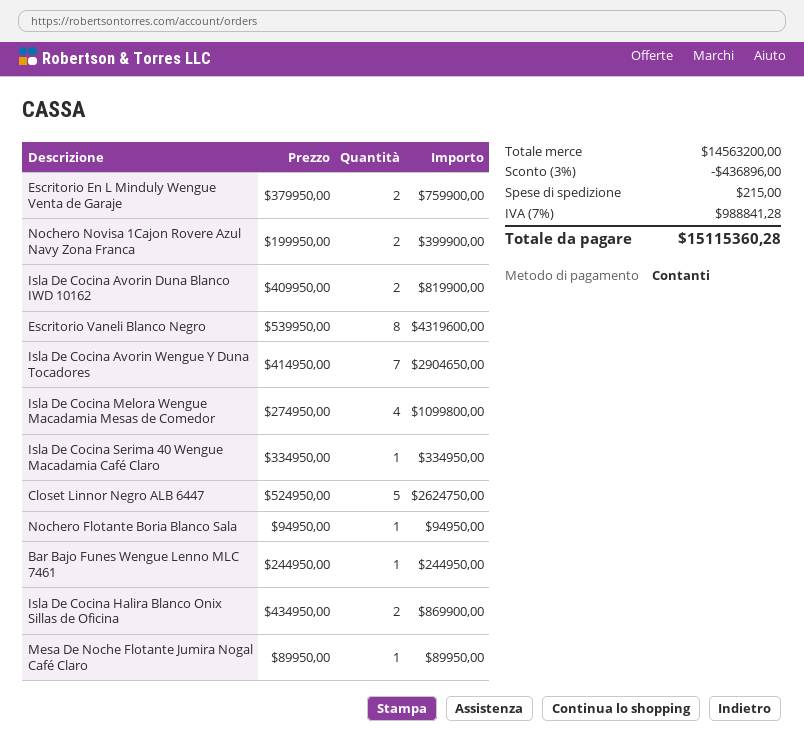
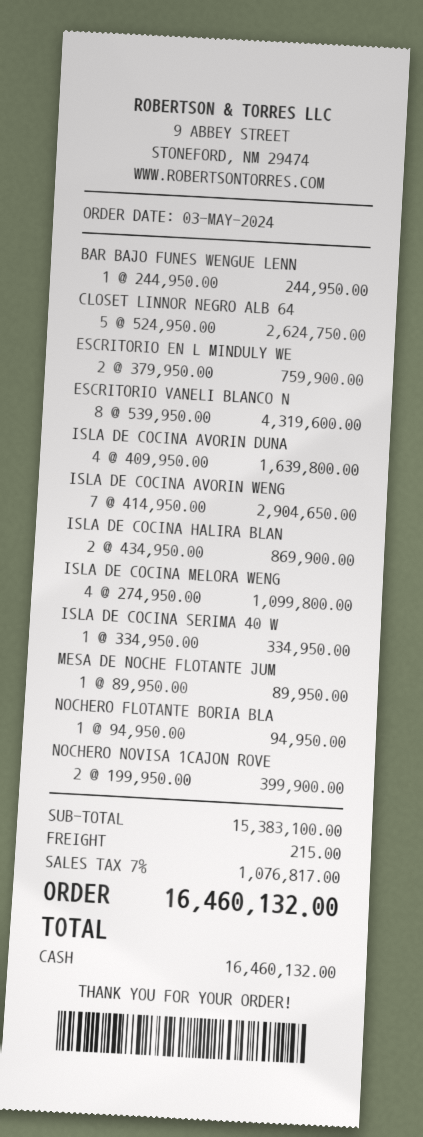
Isla De Cocina Avorin Duna Blanco IWD 10162: 2 x 409950.00 = 819900.00 -> 4 x 409950.00 = 1639800.00
subtotal: 14563200.00 -> 15383100.00
discount: 3% = 436896.00 -> none
tax: 7% = 988841.28 -> 7% = 1076817.00
total: 15115360.28 -> 16460132.00

